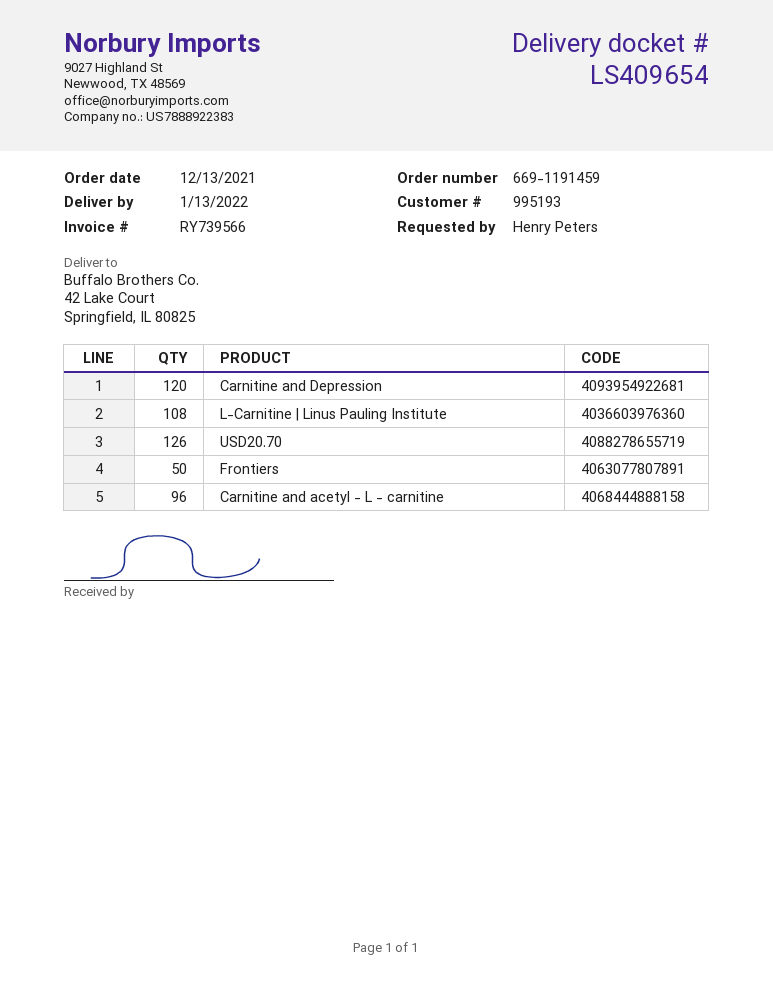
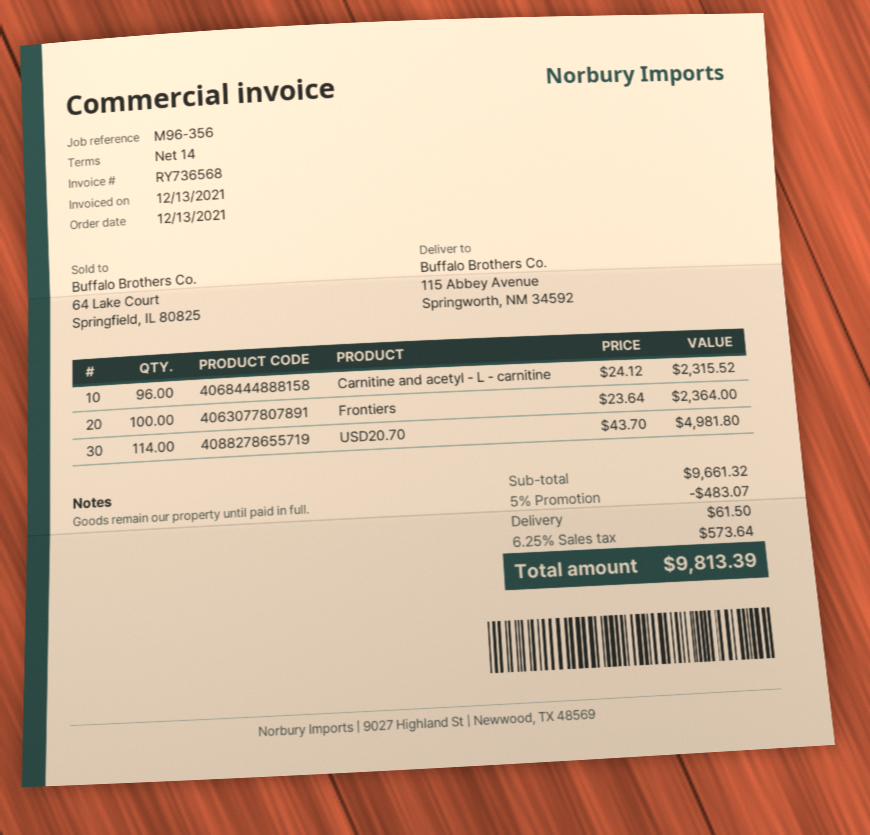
invoice number: RY739566 -> RY736568
ship to: 42 Lake Court, Springfield, IL 80825 -> 115 Abbey Avenue, Springworth, NM 34592
Carnitine and Depression: 120 -> none
L-Carnitine | Linus Pauling Institute: 108 -> none
USD20.70: 126 -> 114
Frontiers: 50 -> 100

